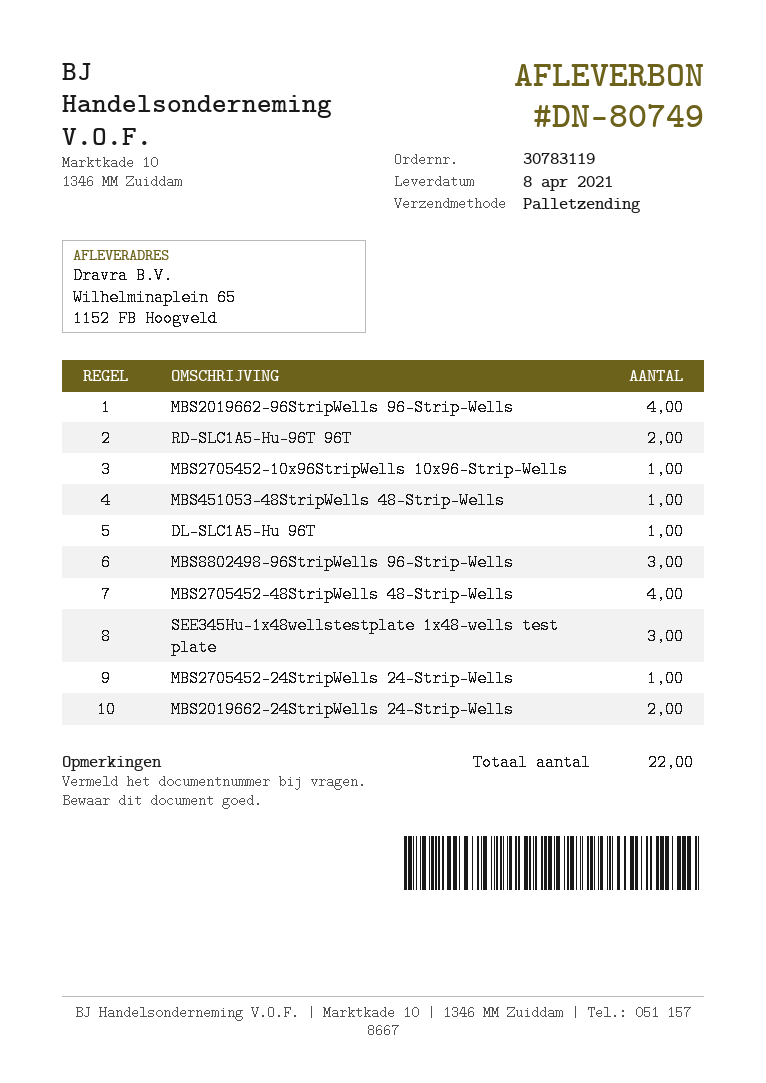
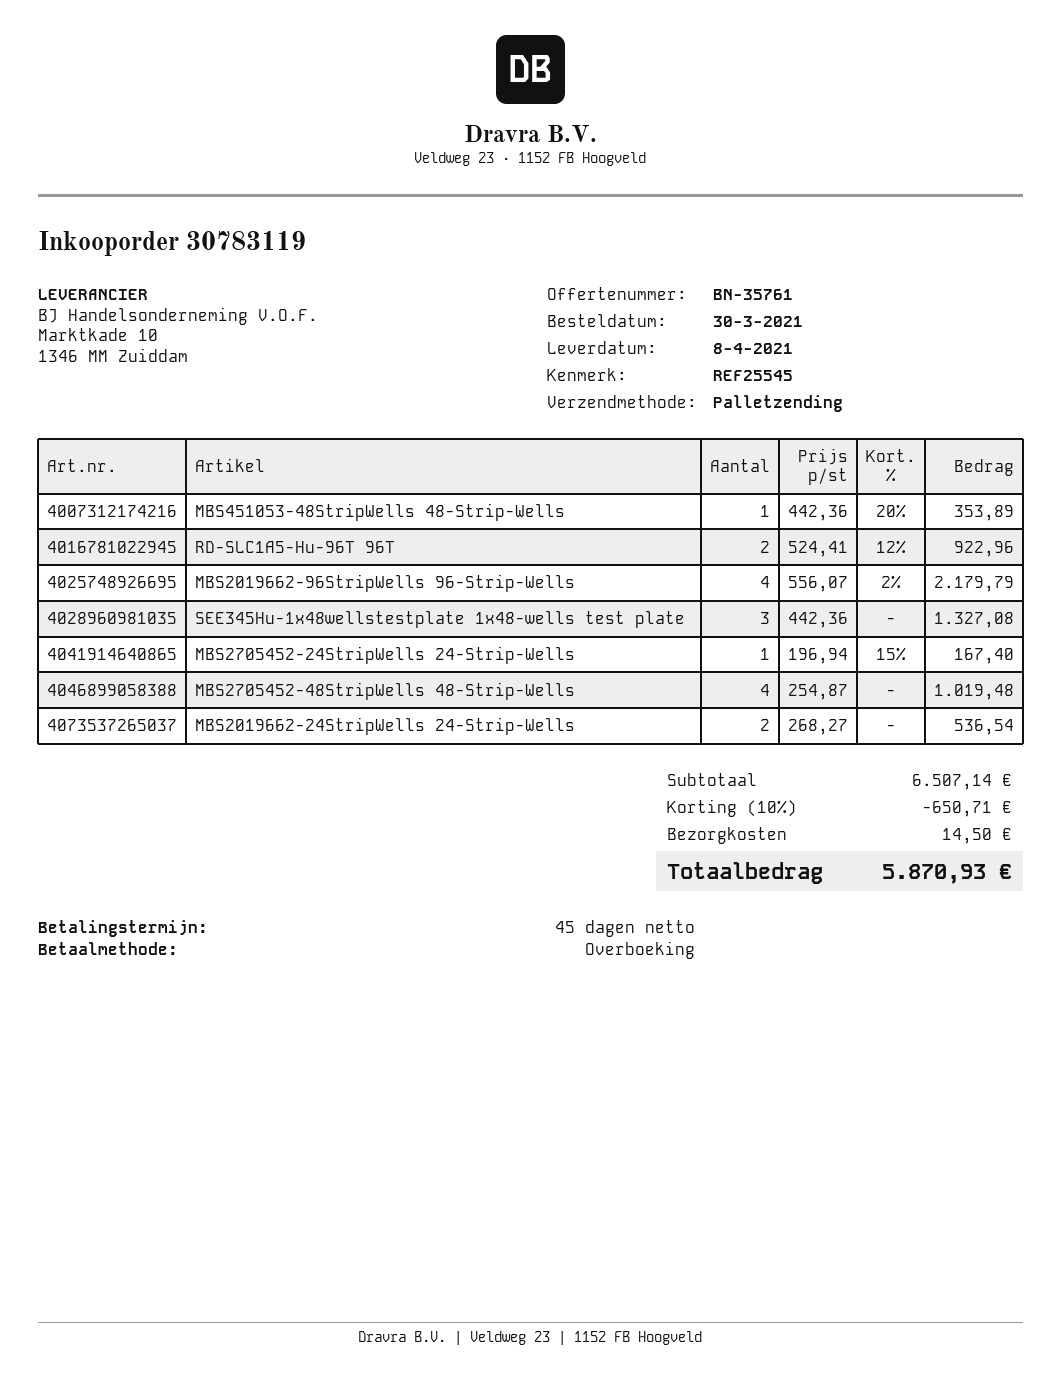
MBS2705452-10x96StripWells 10x96-Strip-Wells: 1 -> none
DL-SLC1A5-Hu 96T: 1 -> none
MBS8802498-96StripWells 96-Strip-Wells: 3 -> none

